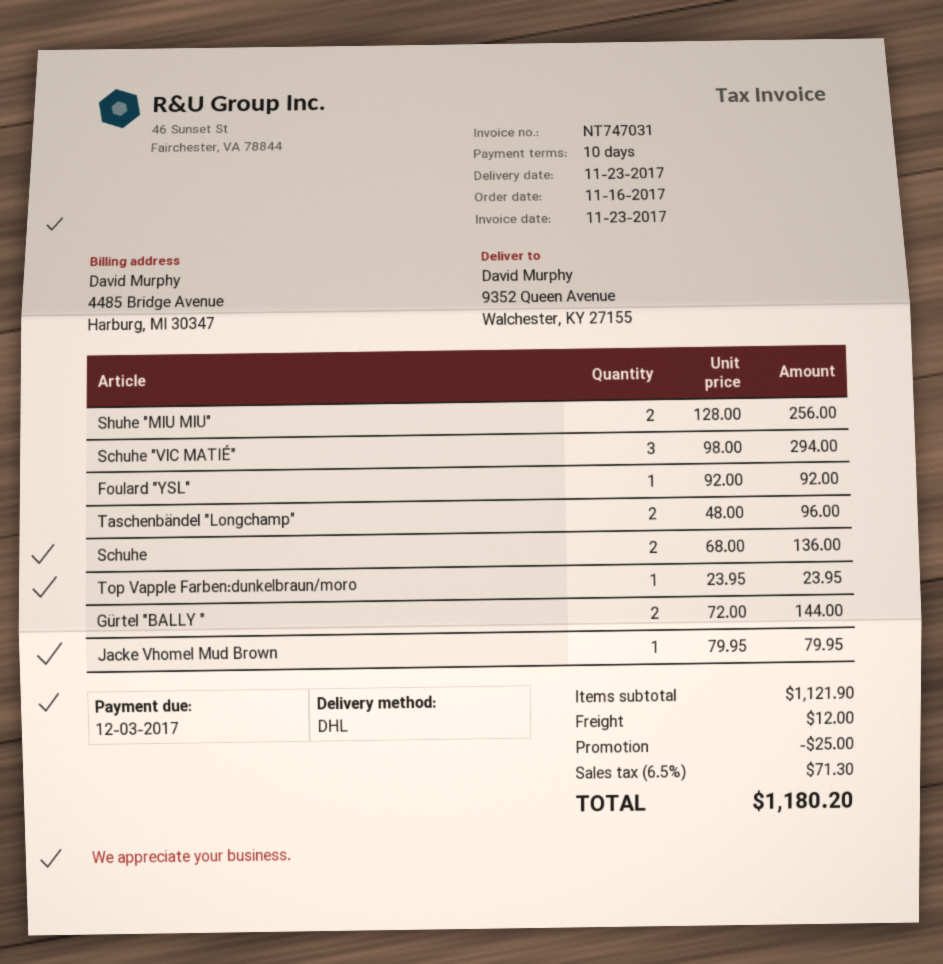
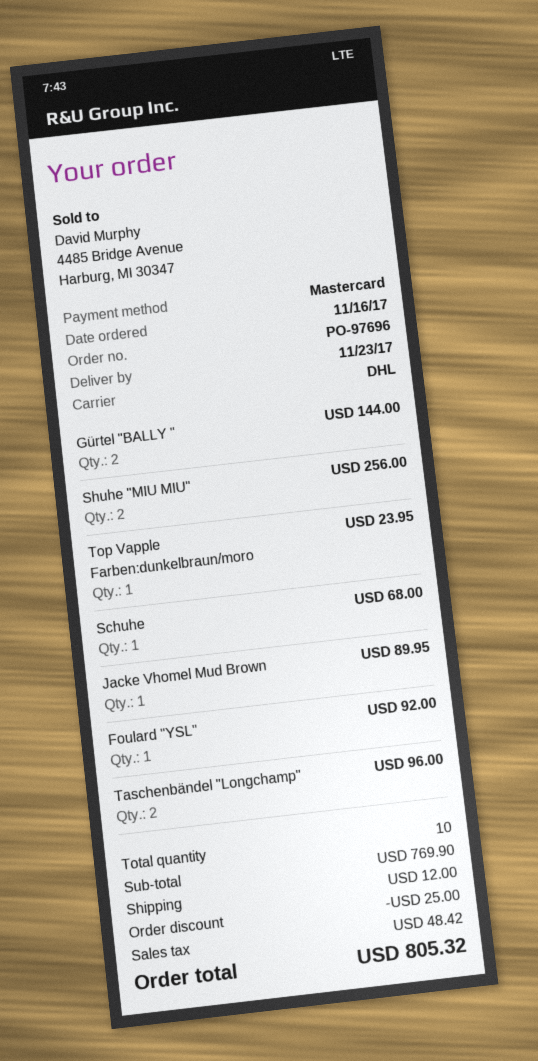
Schuhe "VIC MATIÉ": 3 for 294.00 -> none
Schuhe: 2 for 136.00 -> 1 for 68.00
Jacke Vhomel Mud Brown: 1 for 79.95 -> 1 for 89.95
subtotal: 1121.90 -> 769.90
tax: 71.30 -> 48.42
total: 1180.20 -> 805.32

